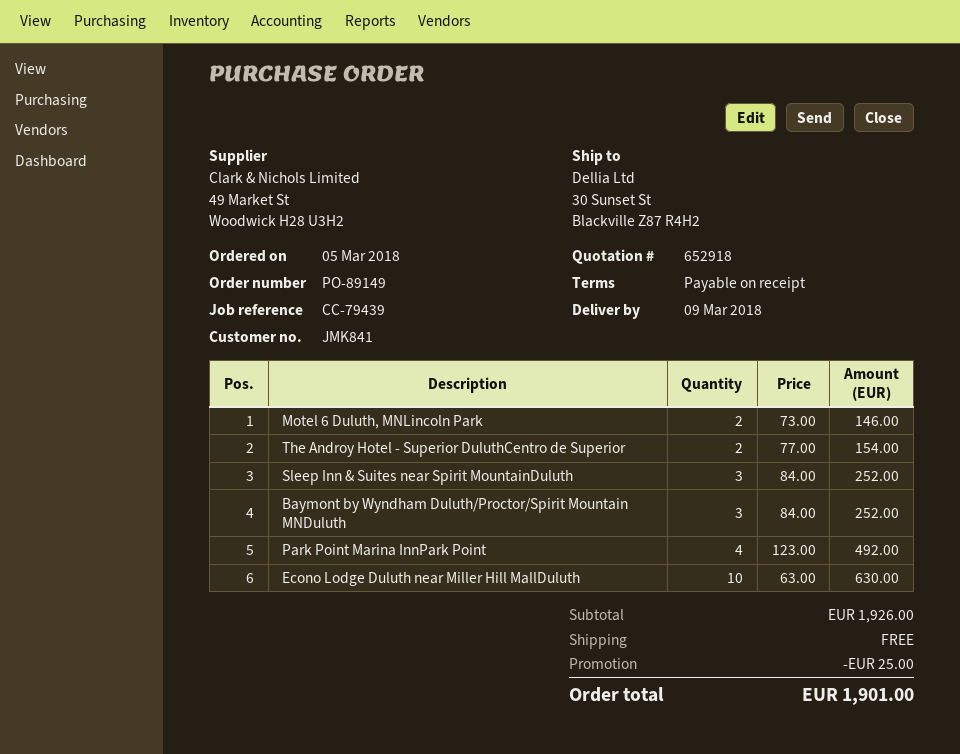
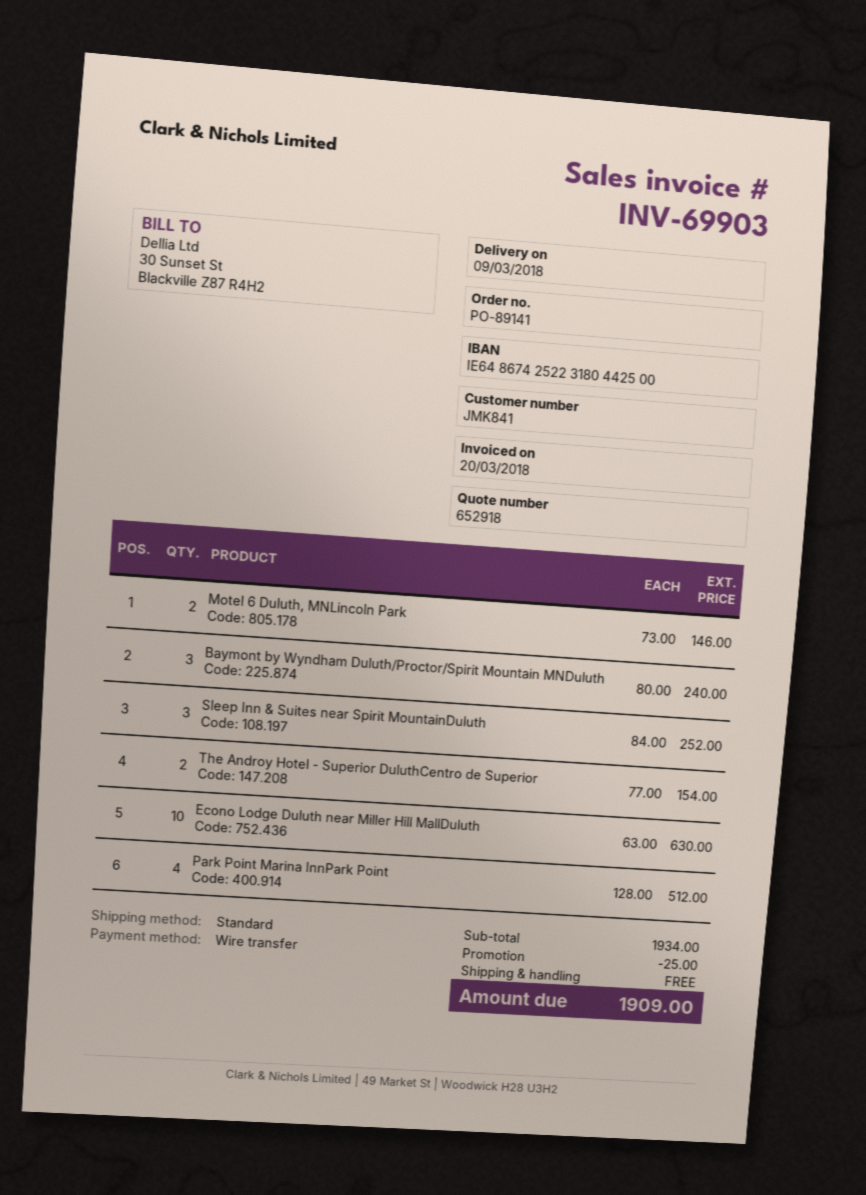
order number: PO-89149 -> PO-89141
Baymont by Wyndham Duluth/Proctor/Spirit Mountain MNDuluth: 3 x 84.00 = 252.00 -> 3 x 80.00 = 240.00
Park Point Marina InnPark Point: 4 x 123.00 = 492.00 -> 4 x 128.00 = 512.00
subtotal: 1926.00 -> 1934.00
total: 1901.00 -> 1909.00

